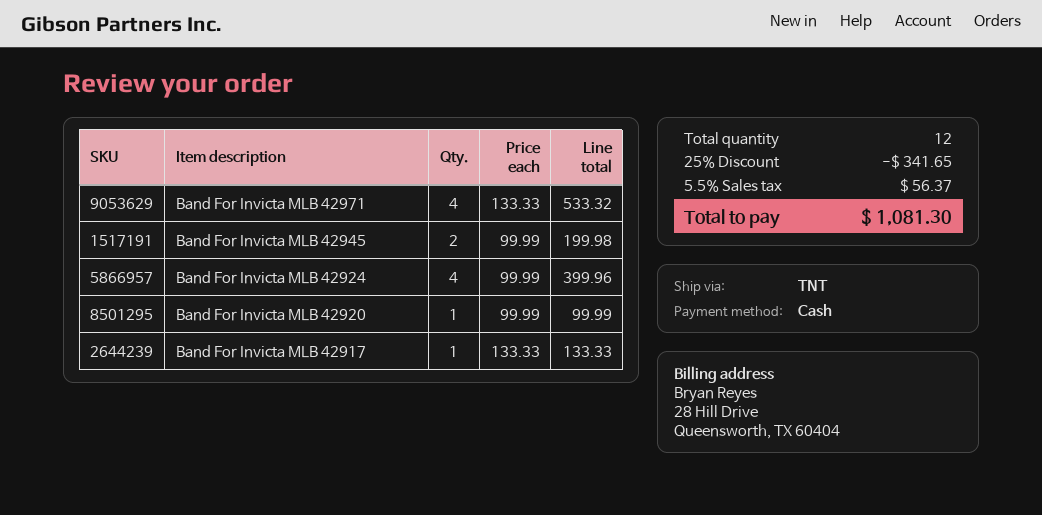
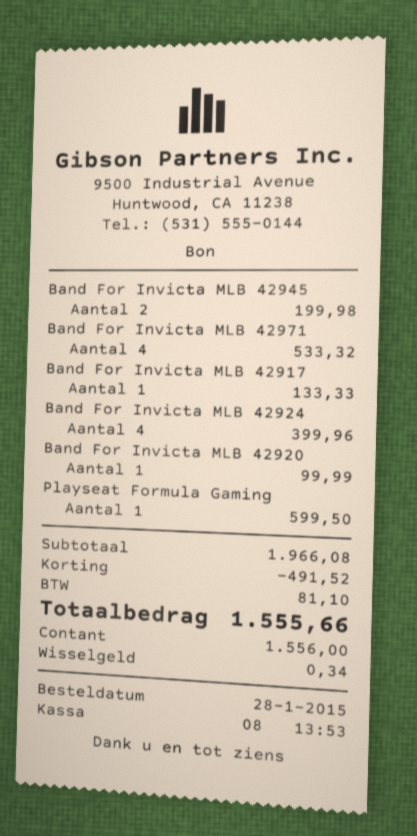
Playseat Formula Gaming: none -> 1 for 599.50
discount: 341.65 -> 491.52
tax: 56.37 -> 81.10
total: 1081.30 -> 1555.66

